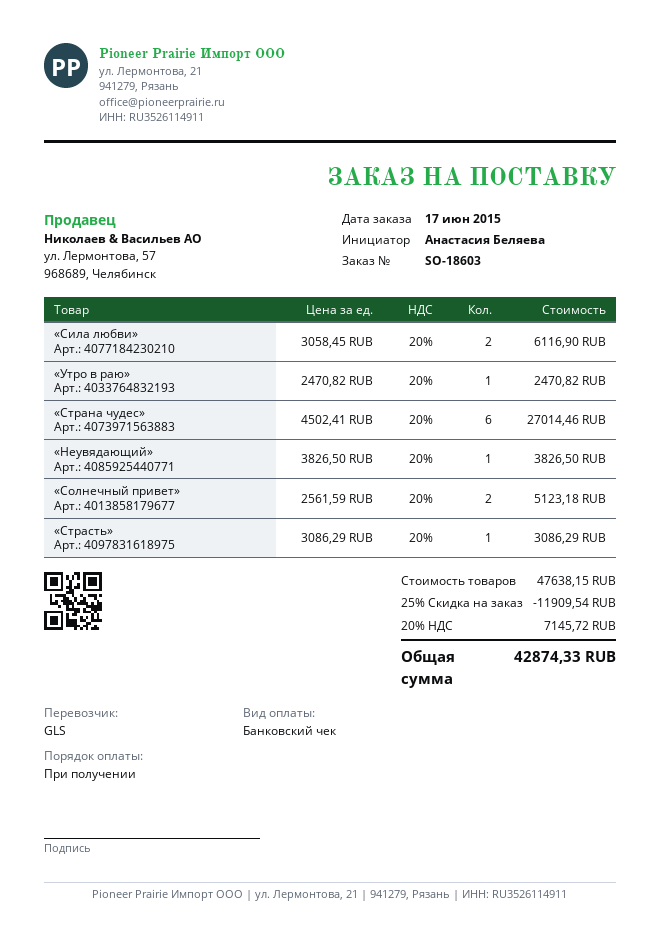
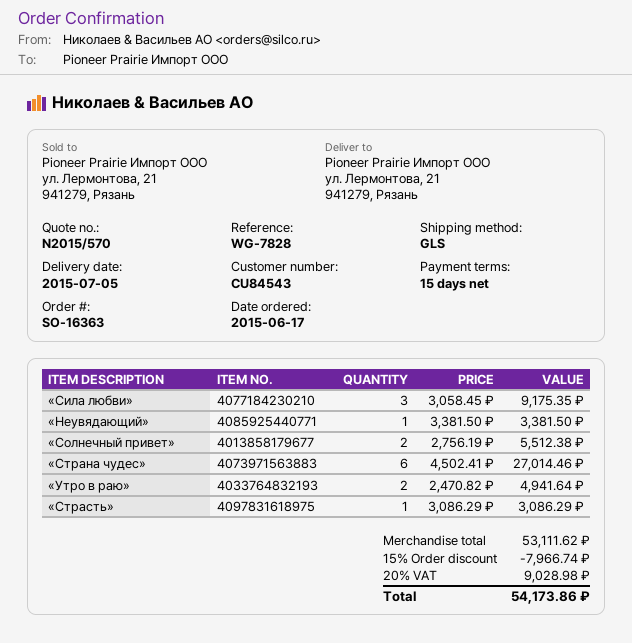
order number: SO-18603 -> SO-16363
payment terms: on receipt -> 15 days
«Сила любви»: 2 x 3058.45 = 6116.90 -> 3 x 3058.45 = 9175.35
«Утро в раю»: 1 x 2470.82 = 2470.82 -> 2 x 2470.82 = 4941.64
«Неувядающий»: 1 x 3826.50 = 3826.50 -> 1 x 3381.50 = 3381.50
«Солнечный привет»: 2 x 2561.59 = 5123.18 -> 2 x 2756.19 = 5512.38
subtotal: 47638.15 -> 53111.62
discount: 25% = 11909.54 -> 15% = 7966.74
tax: 20% = 7145.72 -> 20% = 9028.98
total: 42874.33 -> 54173.86

